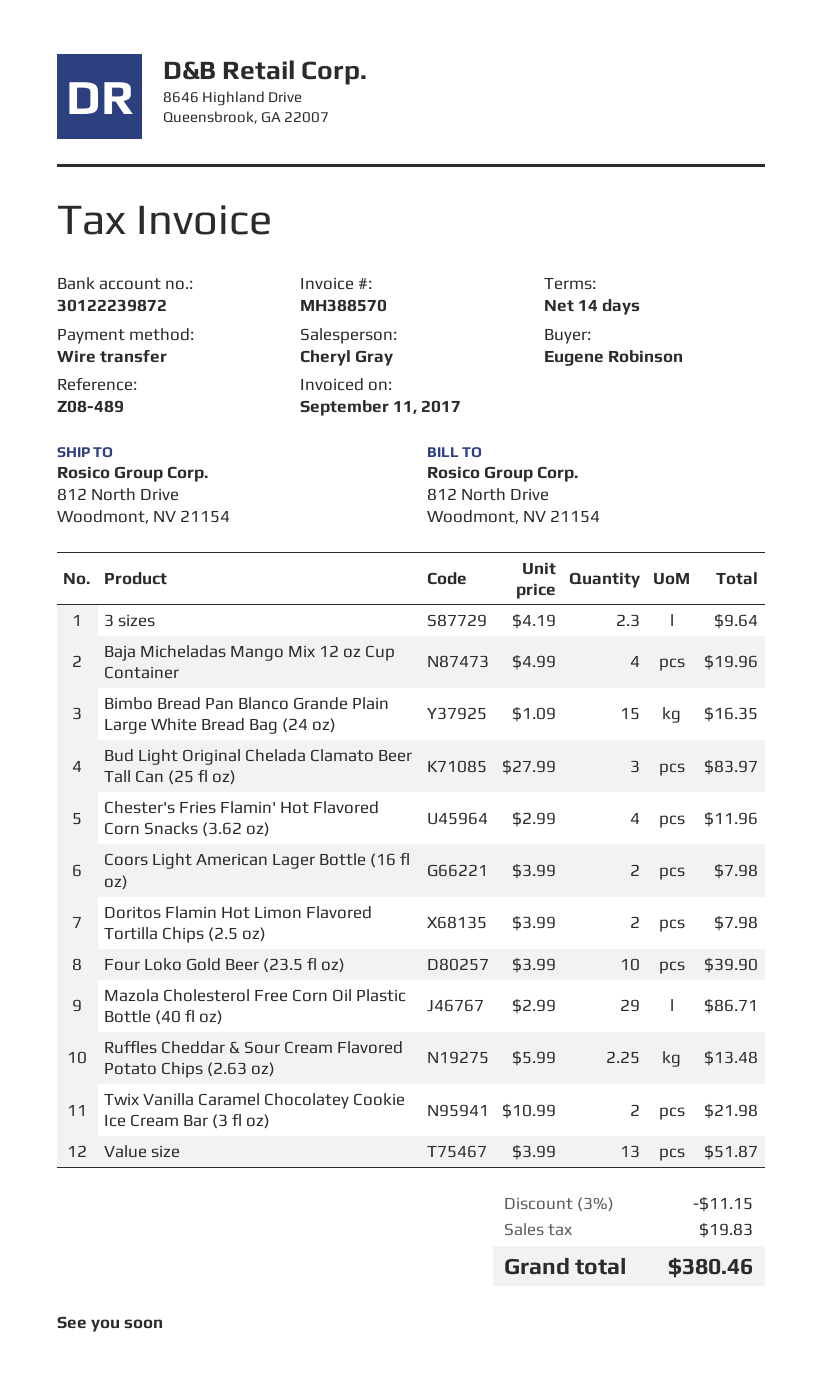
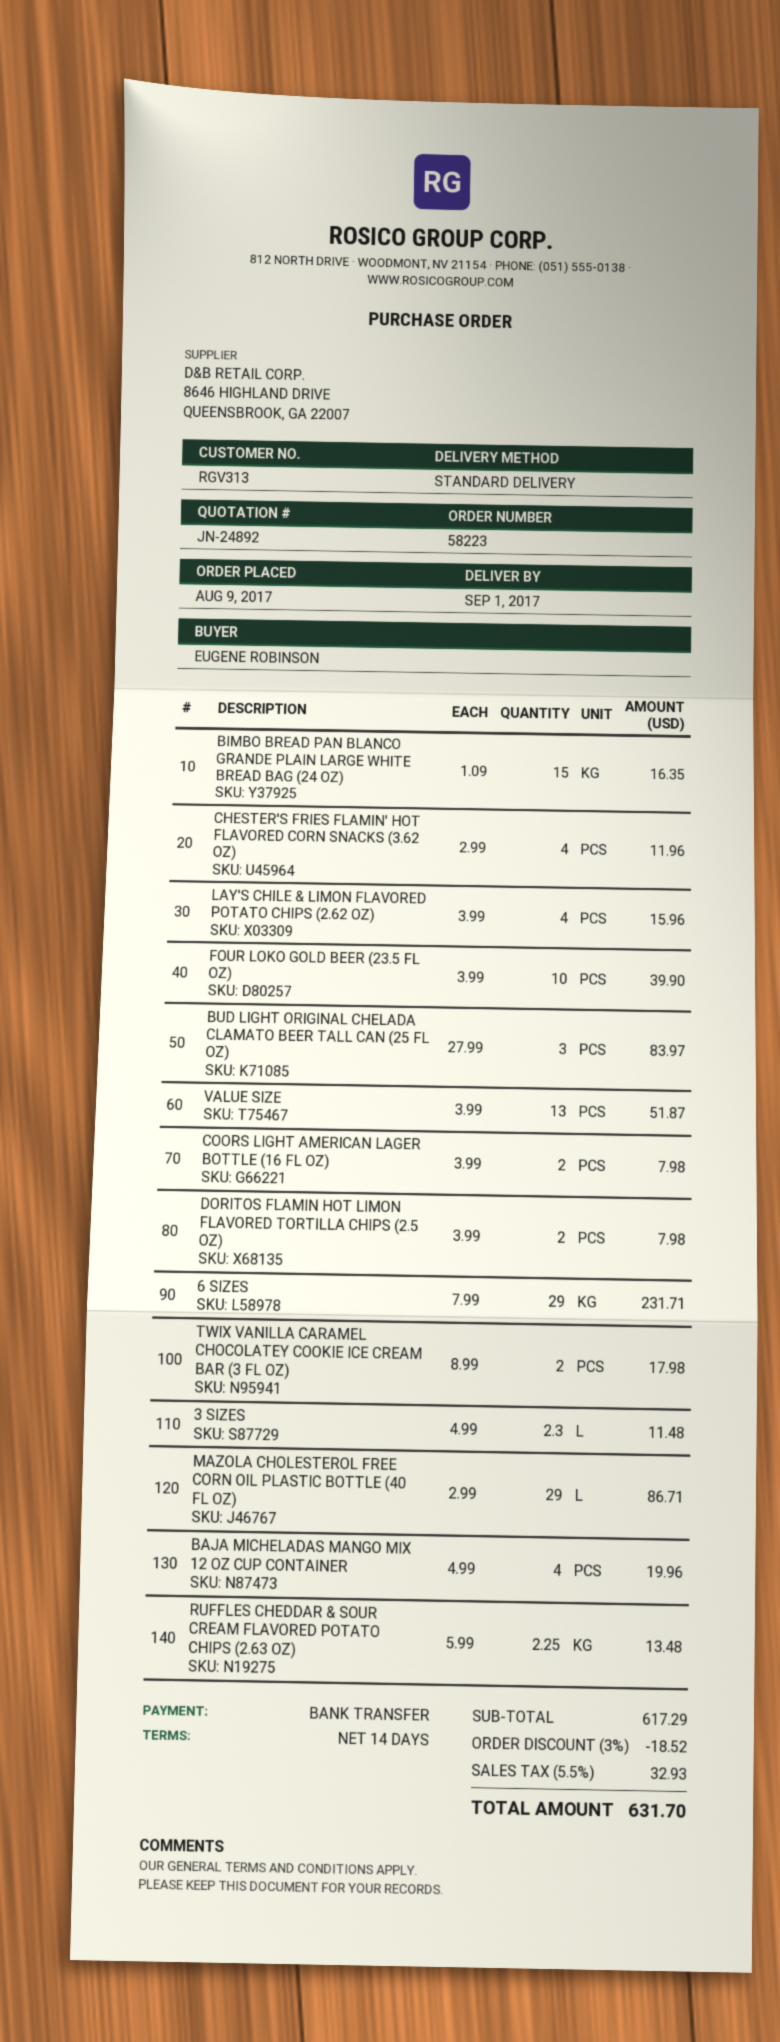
3 sizes: 2.3 x 4.19 = 9.64 -> 2.3 x 4.99 = 11.48
Twix Vanilla Caramel Chocolatey Cookie Ice Cream Bar (3 fl oz): 2 x 10.99 = 21.98 -> 2 x 8.99 = 17.98
LAY'S CHILE & LIMON FLAVORED POTATO CHIPS (2.62 OZ): none -> 4 x 3.99 = 15.96
6 SIZES: none -> 29 x 7.99 = 231.71
discount: 3% = 11.15 -> 3% = 18.52
tax: 19.83 -> 32.93
total: 380.46 -> 631.70

